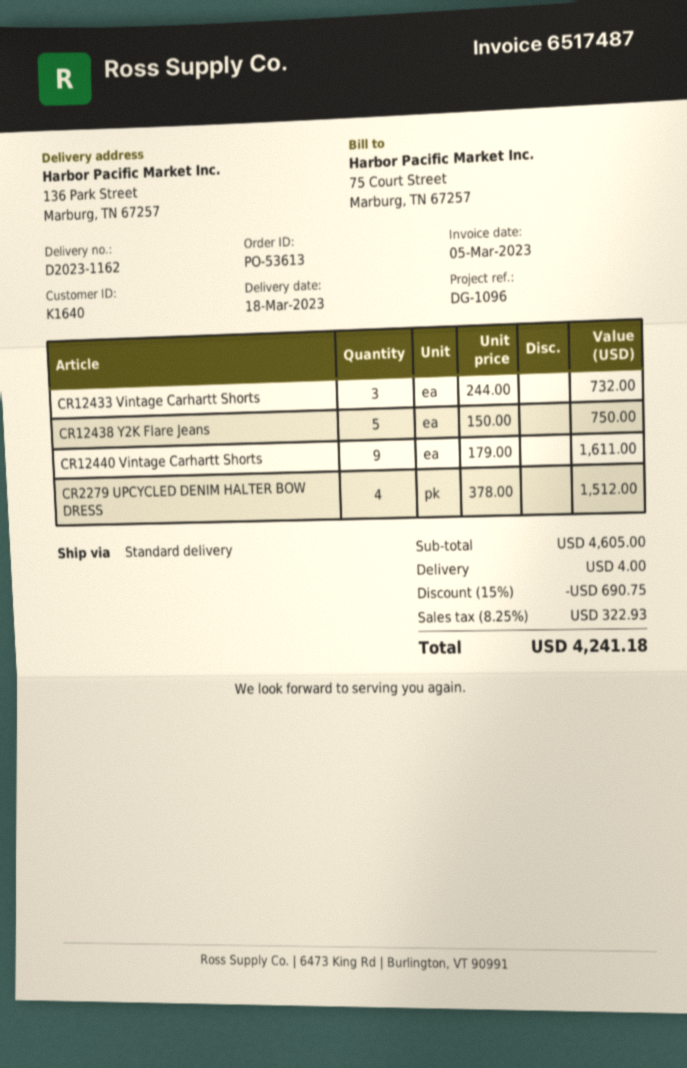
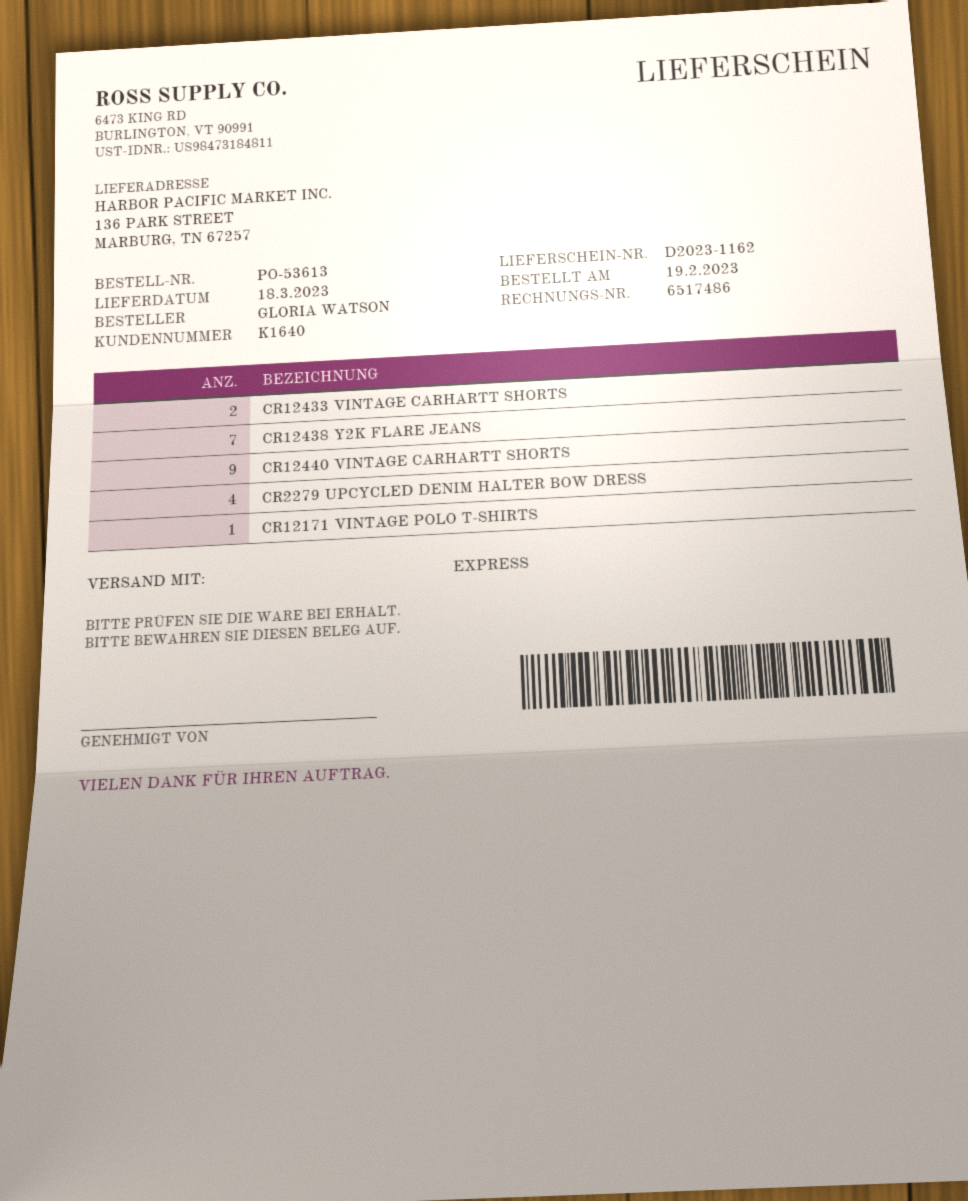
invoice number: 6517487 -> 6517486
shipping method: standard -> express
CR12433 Vintage Carhartt Shorts: 3 -> 2
CR12438 Y2K Flare Jeans: 5 -> 7
CR12171 VINTAGE POLO T-SHIRTS: none -> 1

